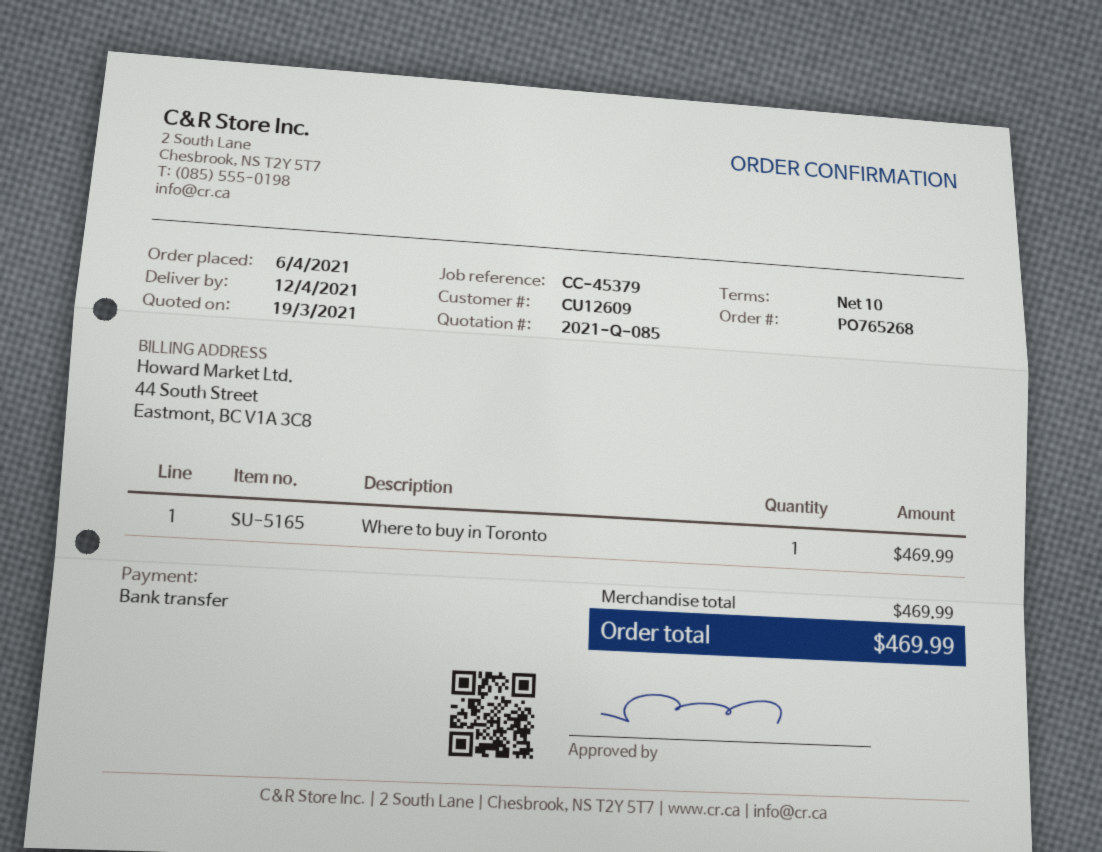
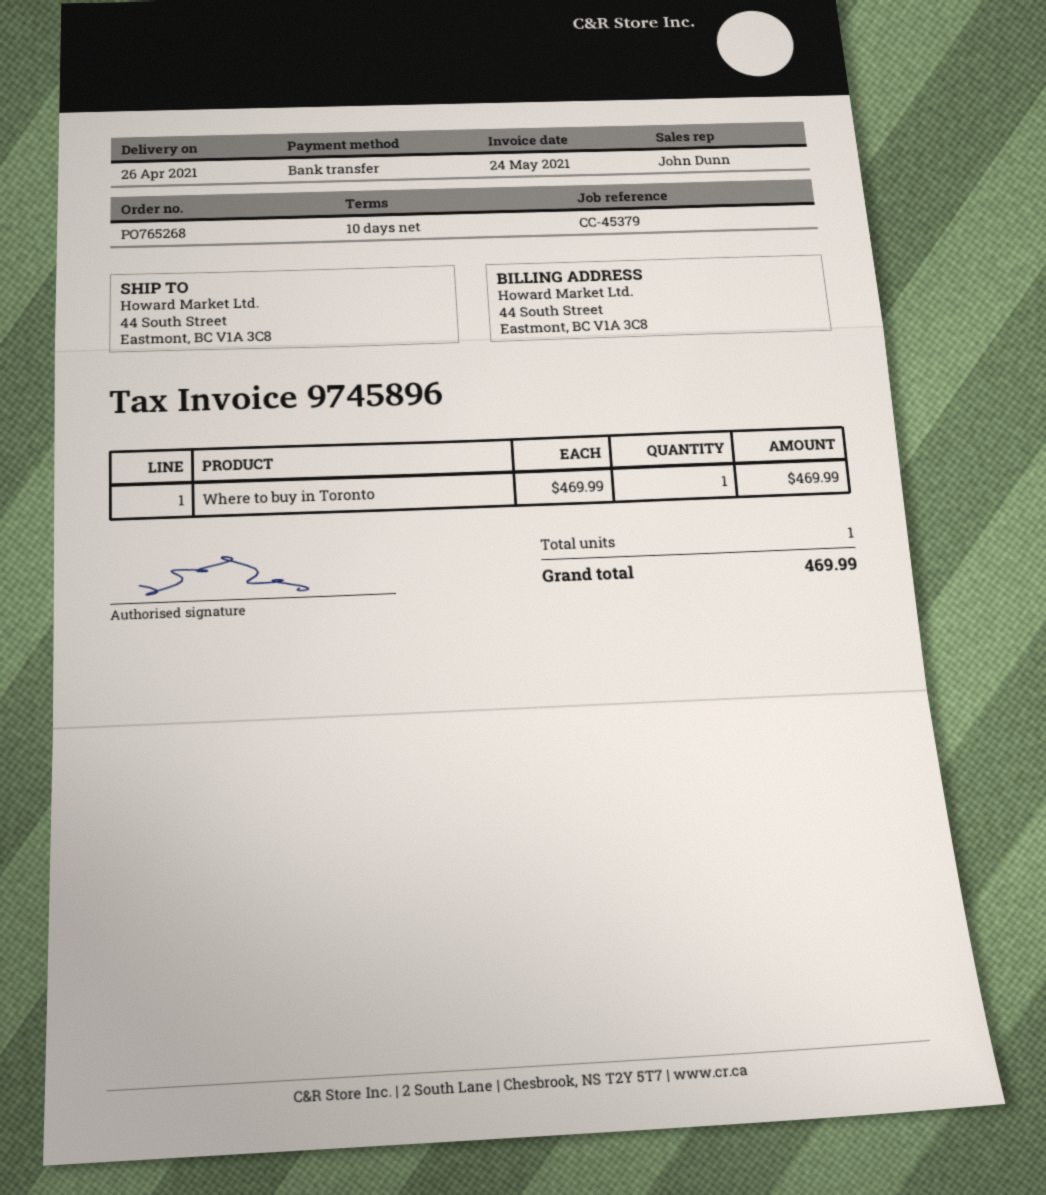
delivery date: 2021-04-12 -> 2021-04-26

